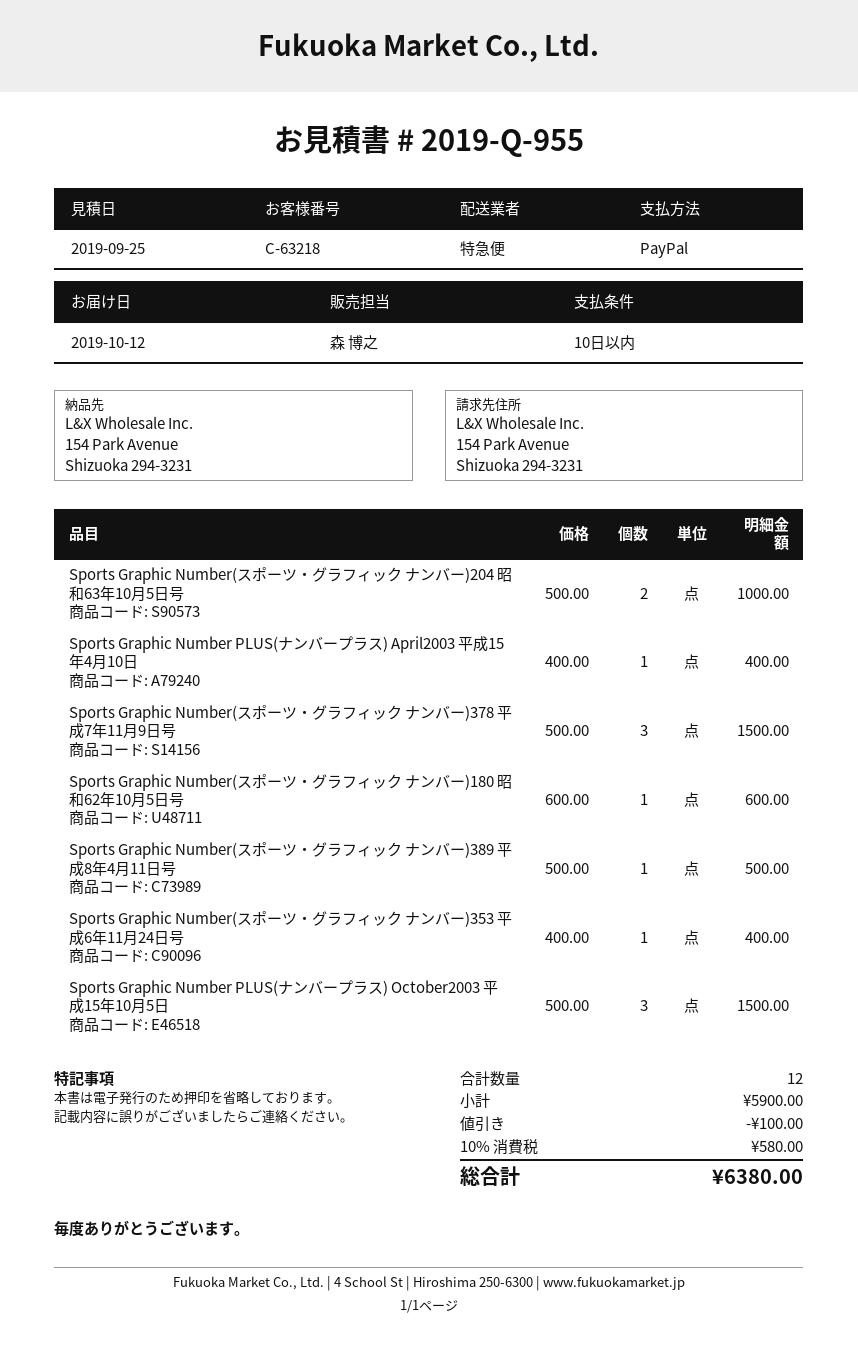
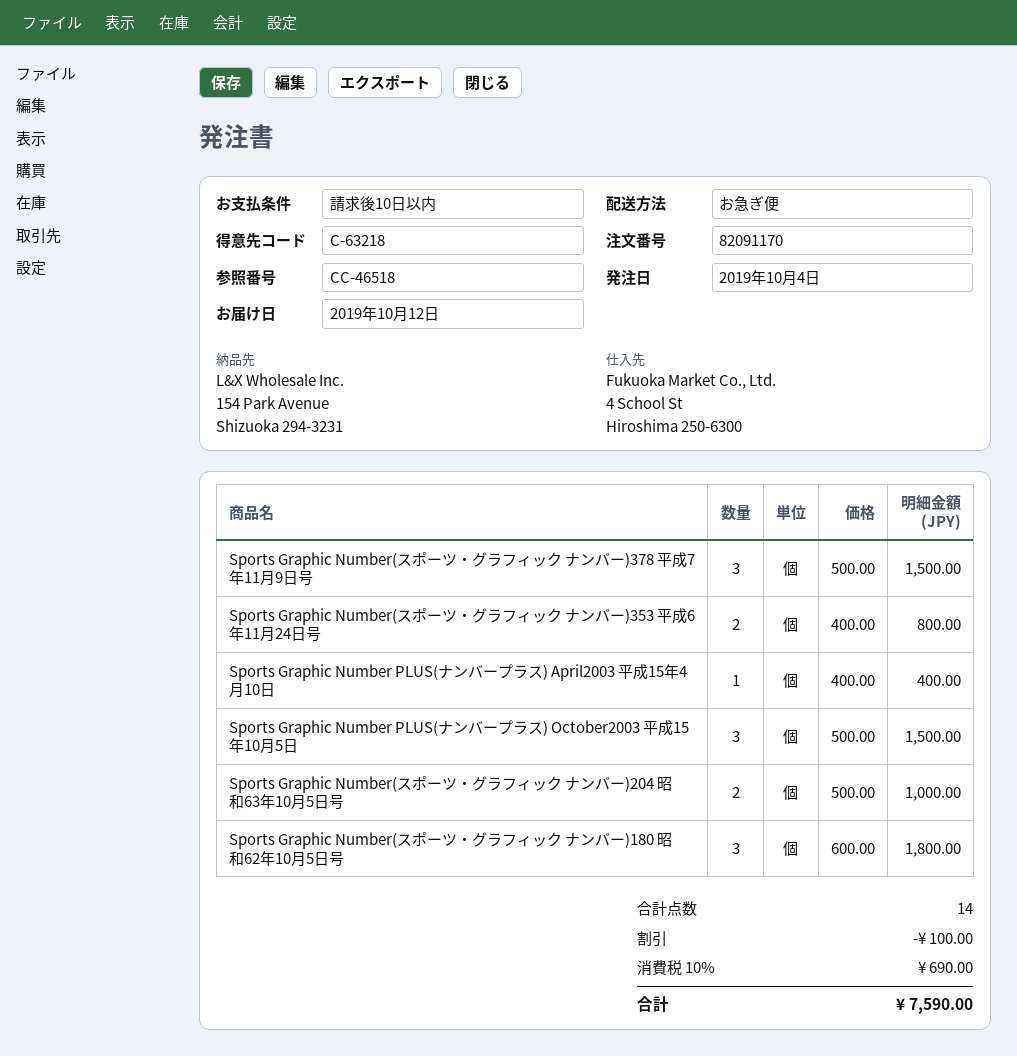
Sports Graphic Number(スポーツ・グラフィック ナンバー)180 昭和62年10月5日号: 1 x 600.00 = 600.00 -> 3 x 600.00 = 1800.00
Sports Graphic Number(スポーツ・グラフィック ナンバー)389 平成8年4月11日号: 1 x 500.00 = 500.00 -> none
Sports Graphic Number(スポーツ・グラフィック ナンバー)353 平成6年11月24日号: 1 x 400.00 = 400.00 -> 2 x 400.00 = 800.00
total quantity: 12 -> 14
tax: 10% = 580.00 -> 10% = 690.00
total: 6380.00 -> 7590.00

